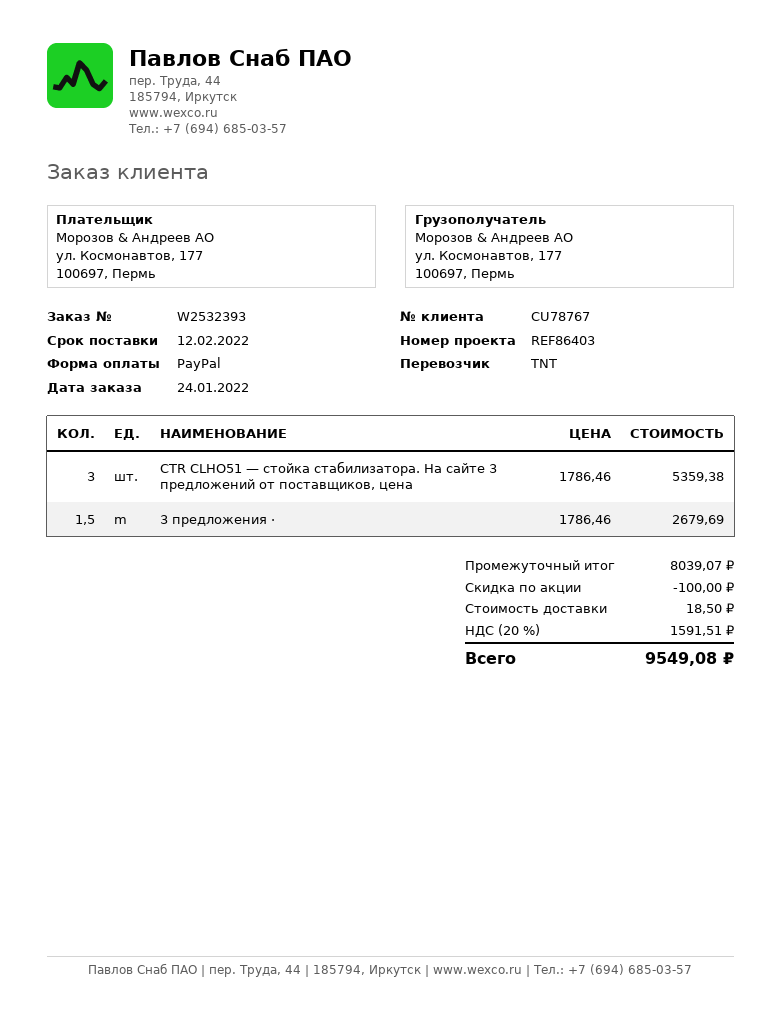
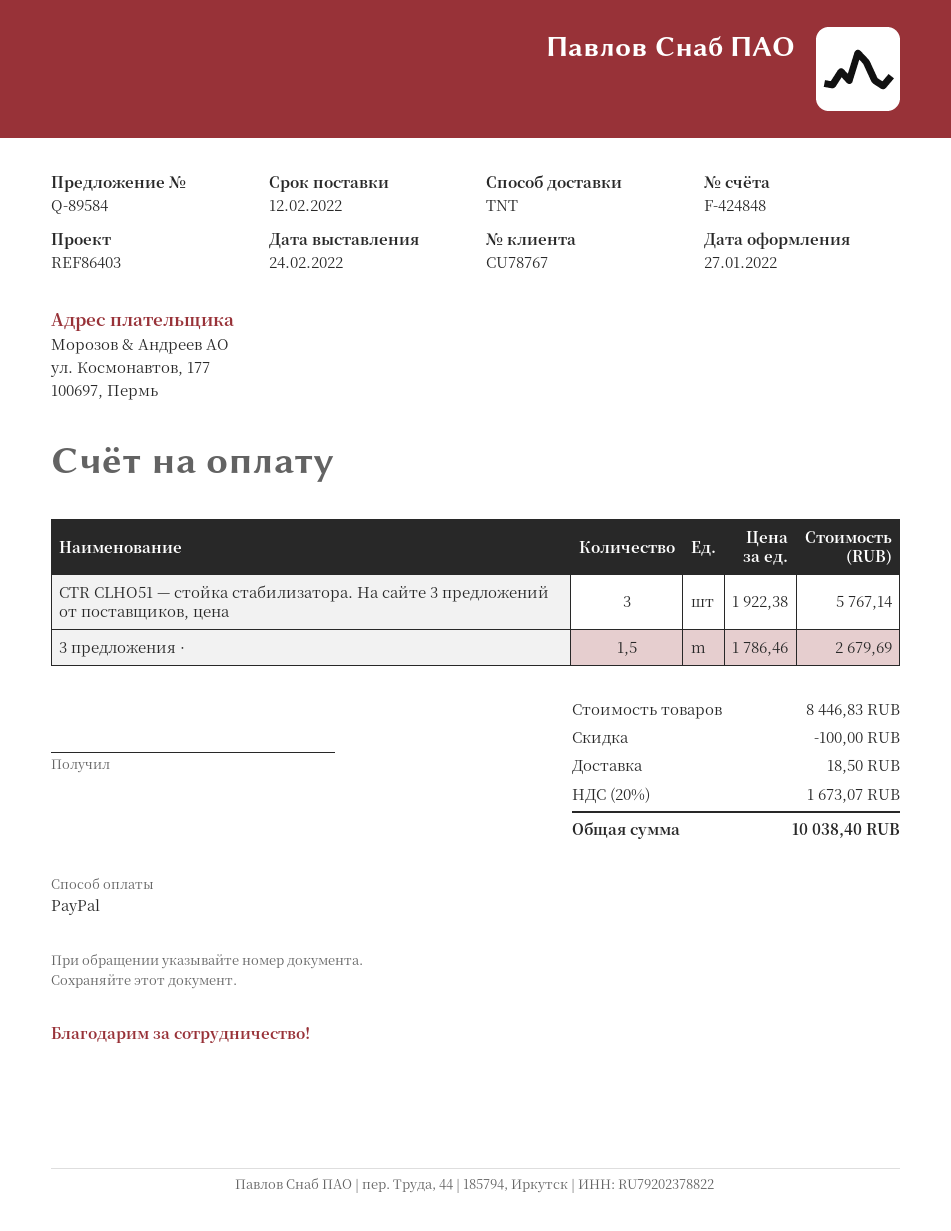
order date: 2022-01-24 -> 2022-01-27
CTR CLHO51 — стойка стабилизатора. На сайте 3 предложений от поставщиков, цена: 3 x 1786.46 = 5359.38 -> 3 x 1922.38 = 5767.14
subtotal: 8039.07 -> 8446.83
tax: 20% = 1591.51 -> 20% = 1673.07
total: 9549.08 -> 10038.40

